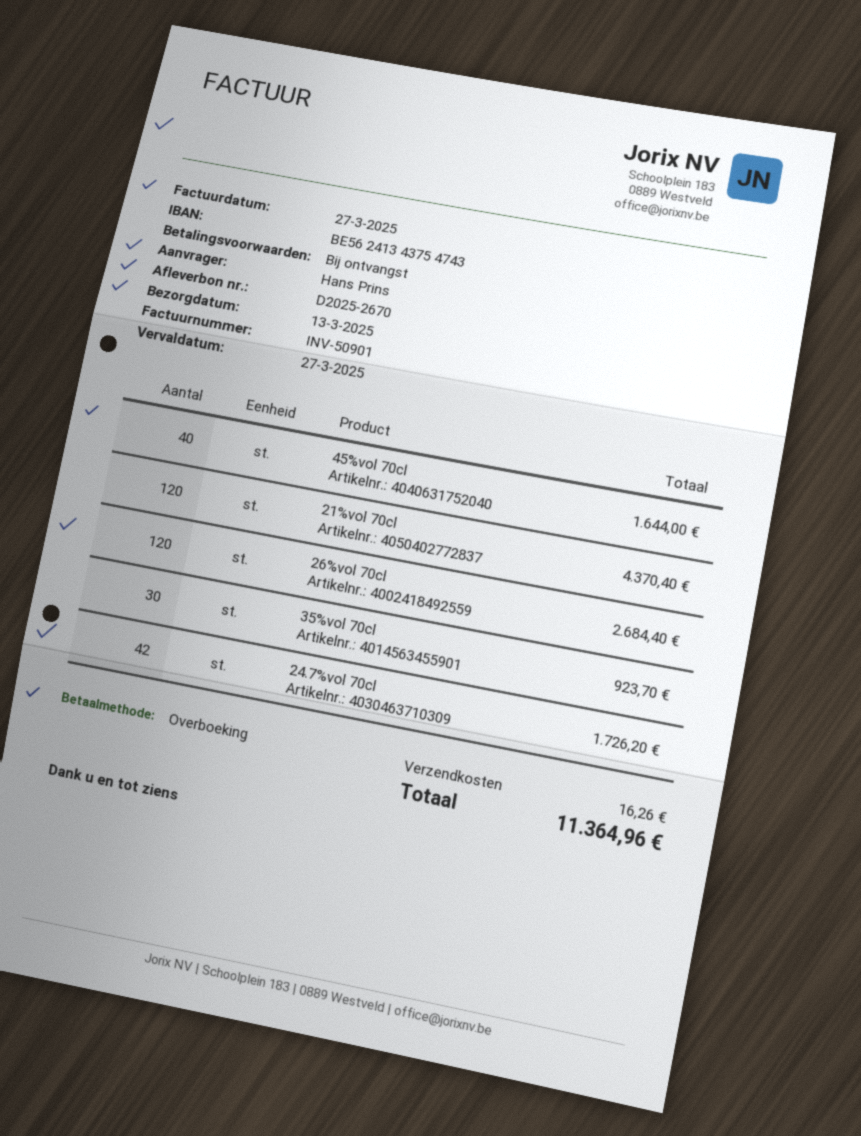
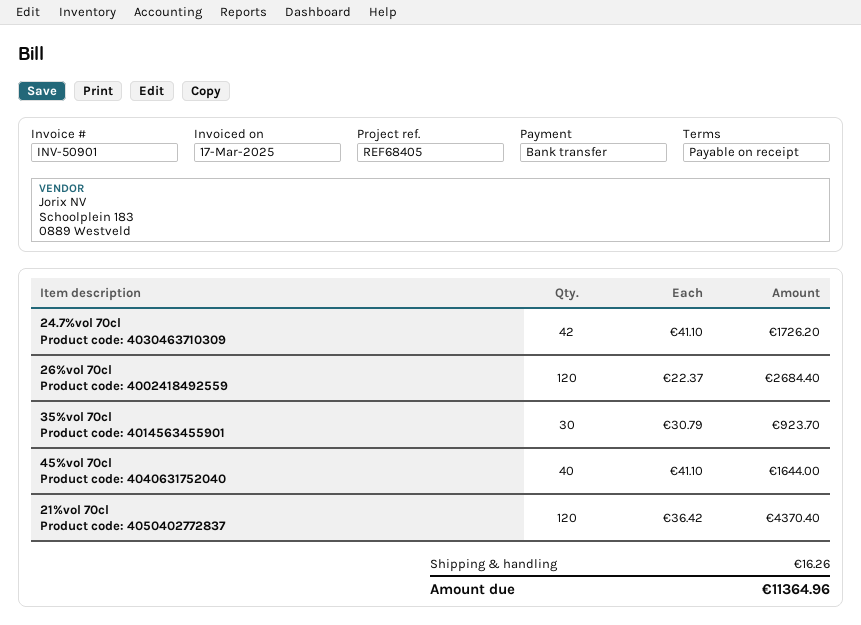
invoice date: 2025-03-27 -> 2025-03-17

